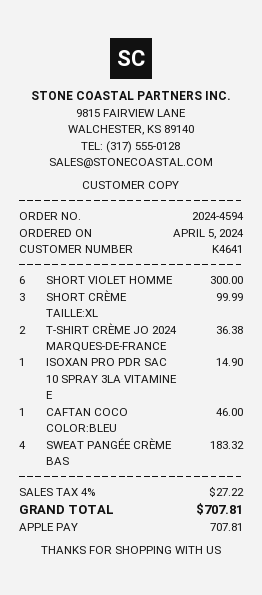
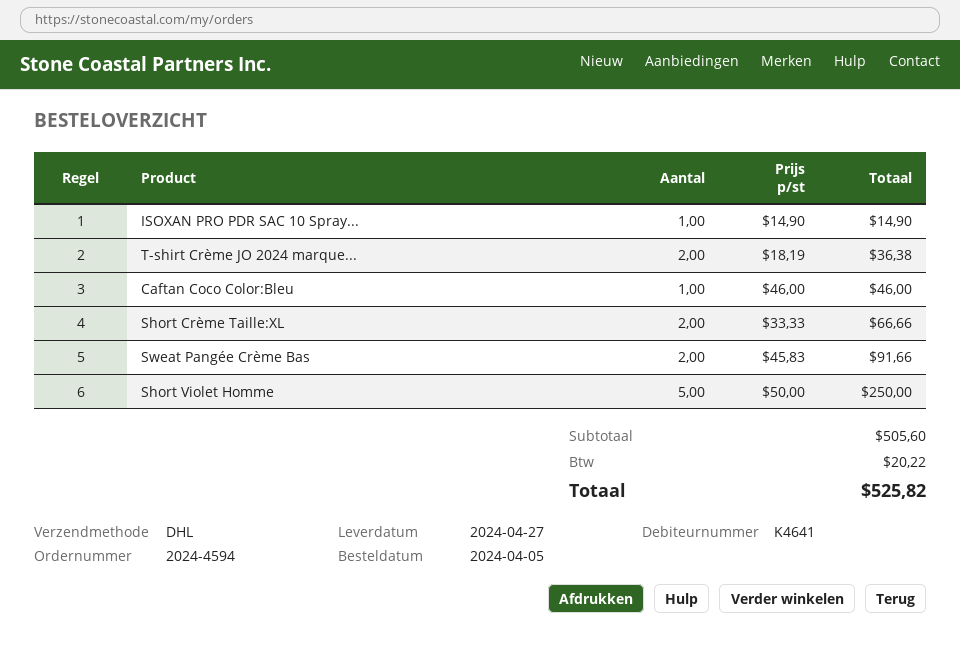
SHORT VIOLET HOMME: 6 for 300.00 -> 5 for 250.00
SHORT CRÈME TAILLE:XL: 3 for 99.99 -> 2 for 66.66
SWEAT PANGÉE CRÈME BAS: 4 for 183.32 -> 2 for 91.66
tax: 27.22 -> 20.22
total: 707.81 -> 525.82

